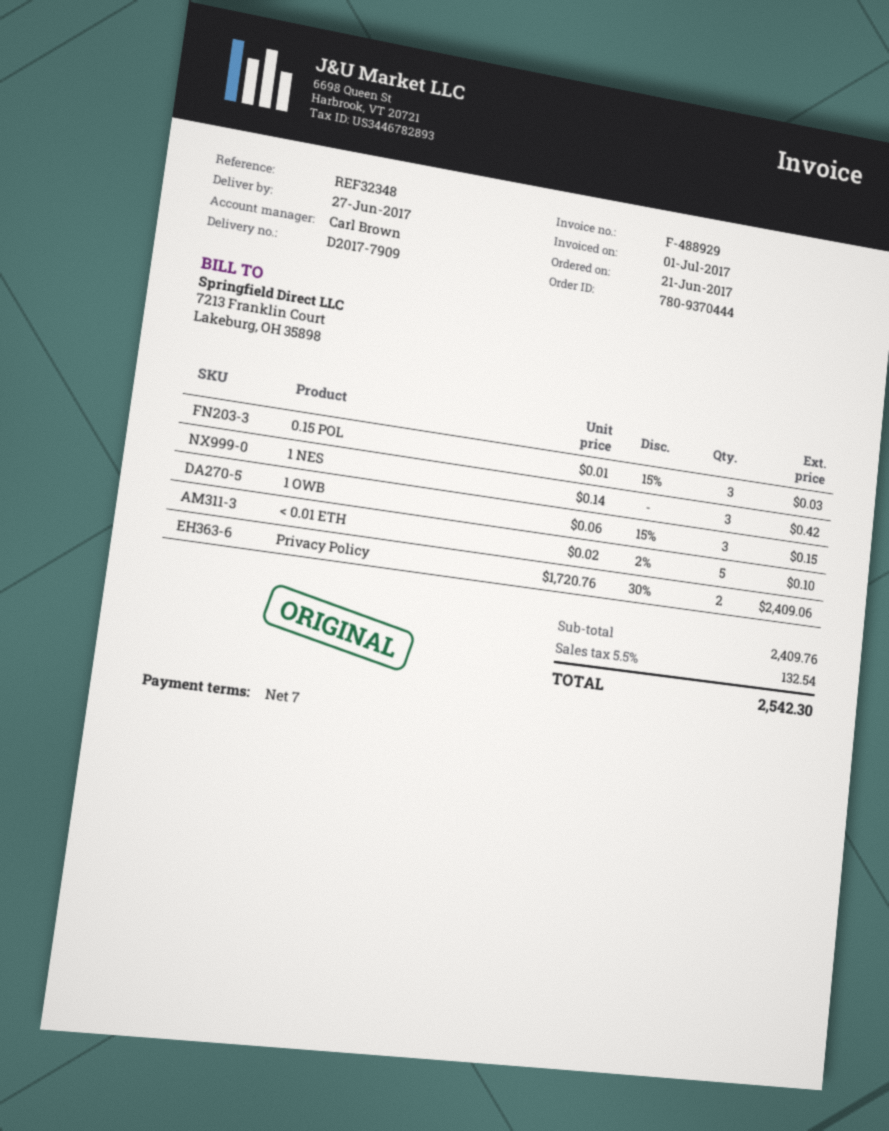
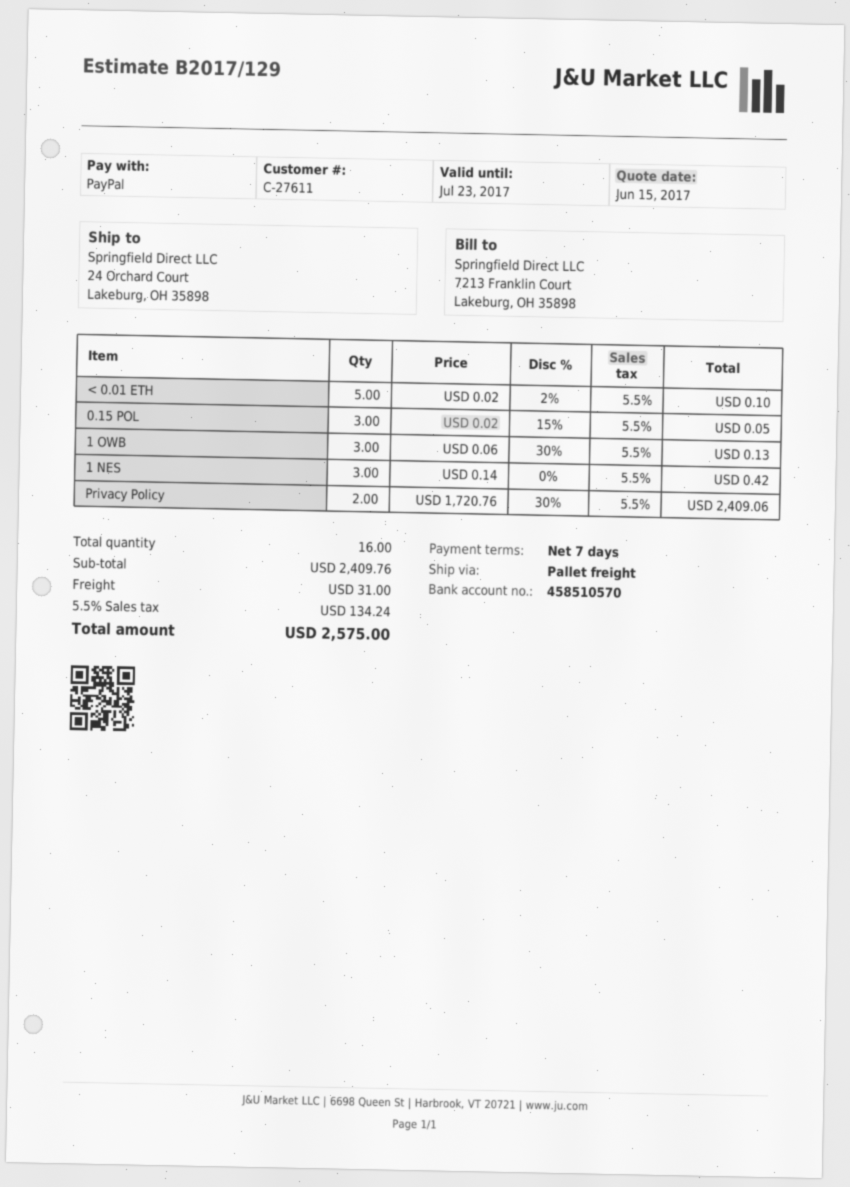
0.15 POL: 3 x 0.01 - 15% = 0.03 -> 3 x 0.02 - 15% = 0.05
1 OWB: 3 x 0.06 - 15% = 0.15 -> 3 x 0.06 - 30% = 0.13
shipping: none -> 31.00
tax: 5.5% = 132.54 -> 5.5% = 134.24
total: 2542.30 -> 2575.00

